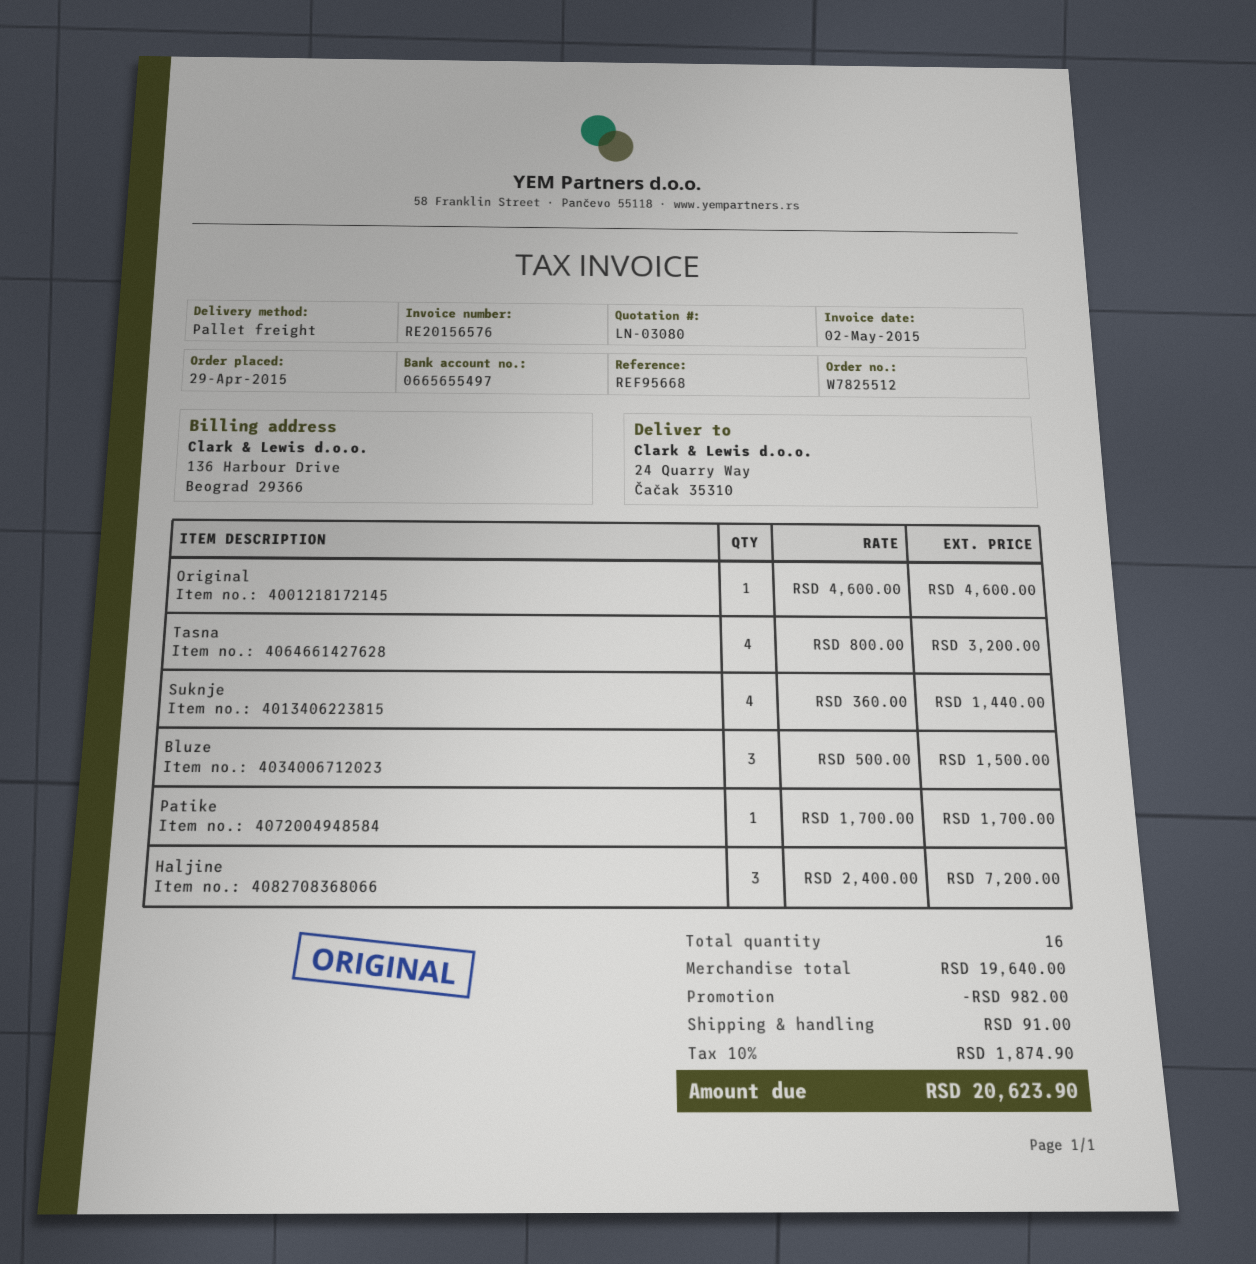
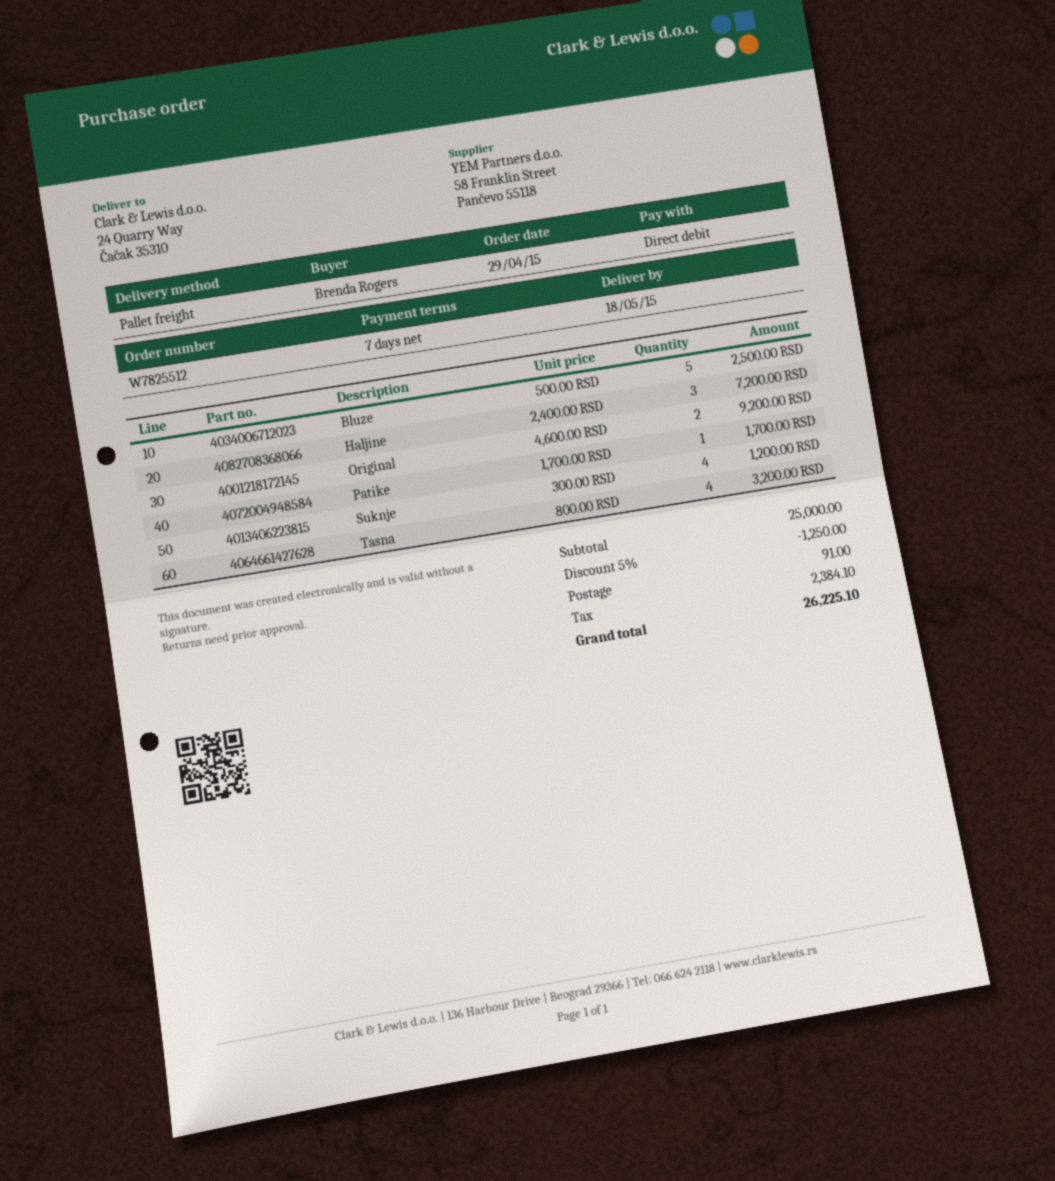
Original: 1 x 4600.00 = 4600.00 -> 2 x 4600.00 = 9200.00
Suknje: 4 x 360.00 = 1440.00 -> 4 x 300.00 = 1200.00
Bluze: 3 x 500.00 = 1500.00 -> 5 x 500.00 = 2500.00
subtotal: 19640.00 -> 25000.00
discount: 982.00 -> 1250.00
tax: 1874.90 -> 2384.10
total: 20623.90 -> 26225.10

